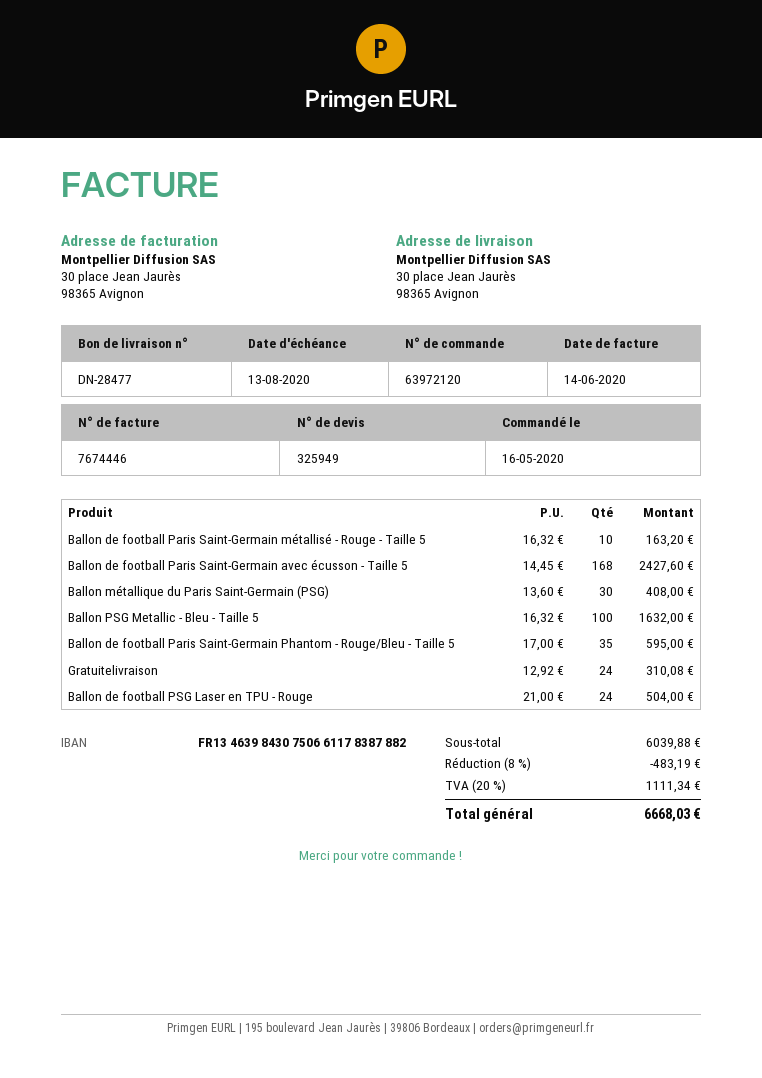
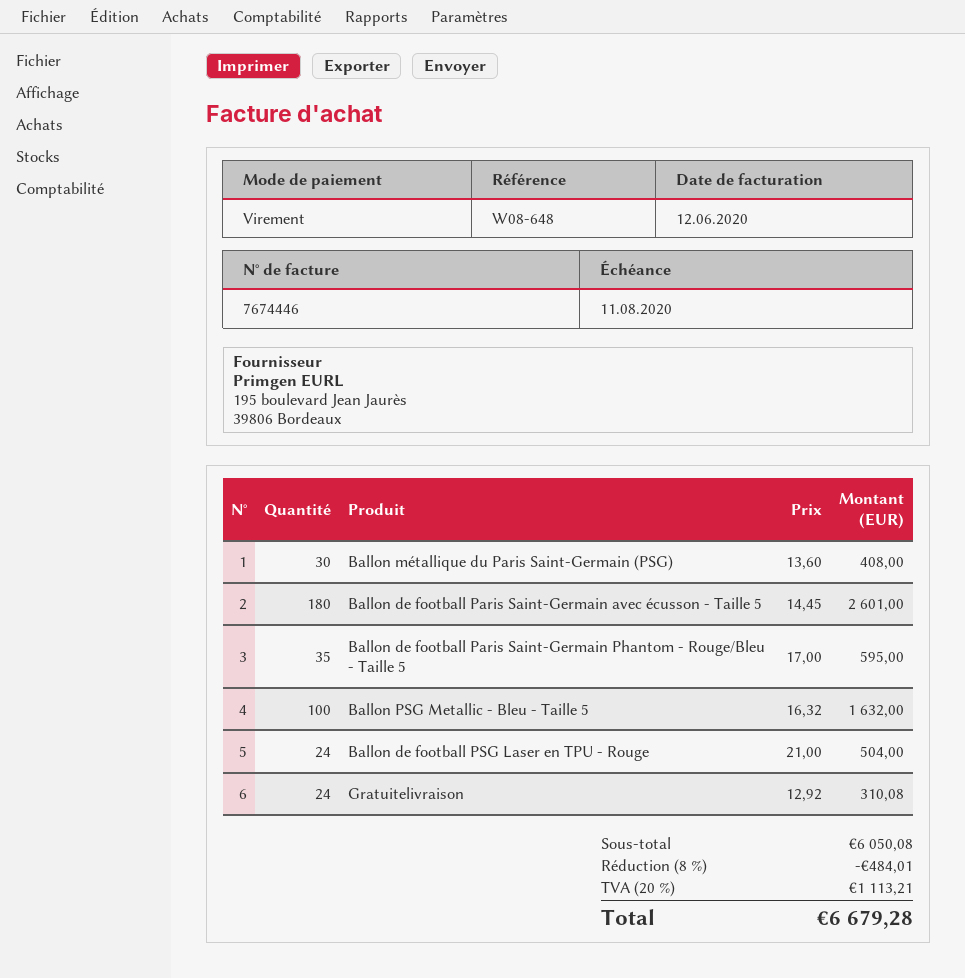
invoice date: 2020-06-14 -> 2020-06-12
due date: 2020-08-13 -> 2020-08-11
Ballon de football Paris Saint-Germain métallisé - Rouge - Taille 5: 10 x 16.32 = 163.20 -> none
Ballon de football Paris Saint-Germain avec écusson - Taille 5: 168 x 14.45 = 2427.60 -> 180 x 14.45 = 2601.00
subtotal: 6039.88 -> 6050.08
discount: 8% = 483.19 -> 8% = 484.01
tax: 20% = 1111.34 -> 20% = 1113.21
total: 6668.03 -> 6679.28

